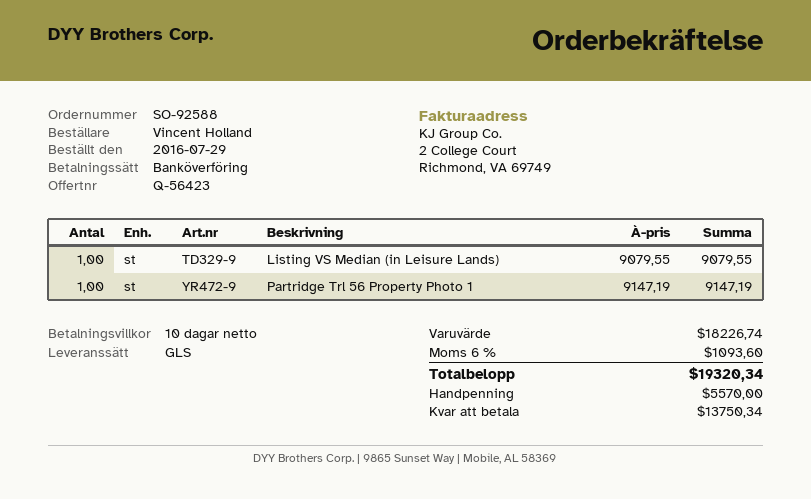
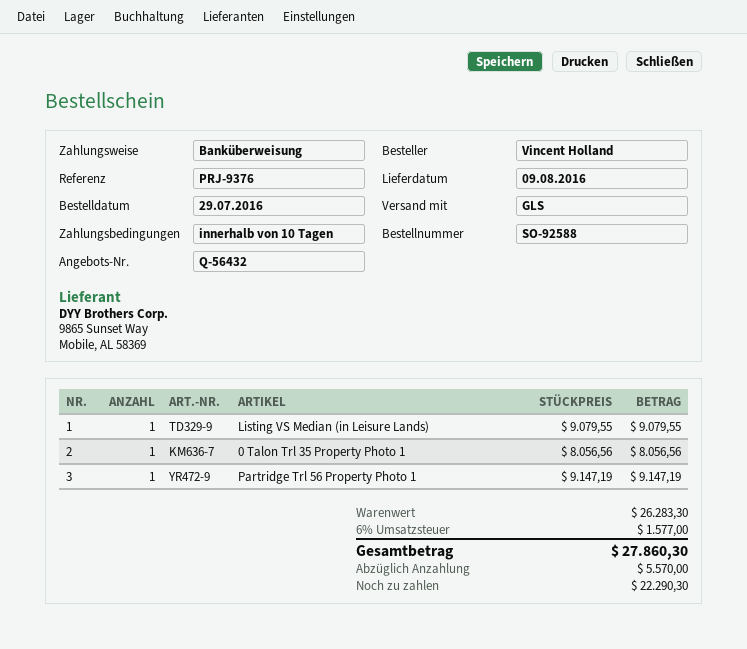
quote number: Q-56423 -> Q-56432
0 Talon Trl 35 Property Photo 1: none -> 1 x 8056.56 = 8056.56
subtotal: 18226.74 -> 26283.30
tax: 6% = 1093.60 -> 6% = 1577.00
total: 19320.34 -> 27860.30
balance: 13750.34 -> 22290.30

